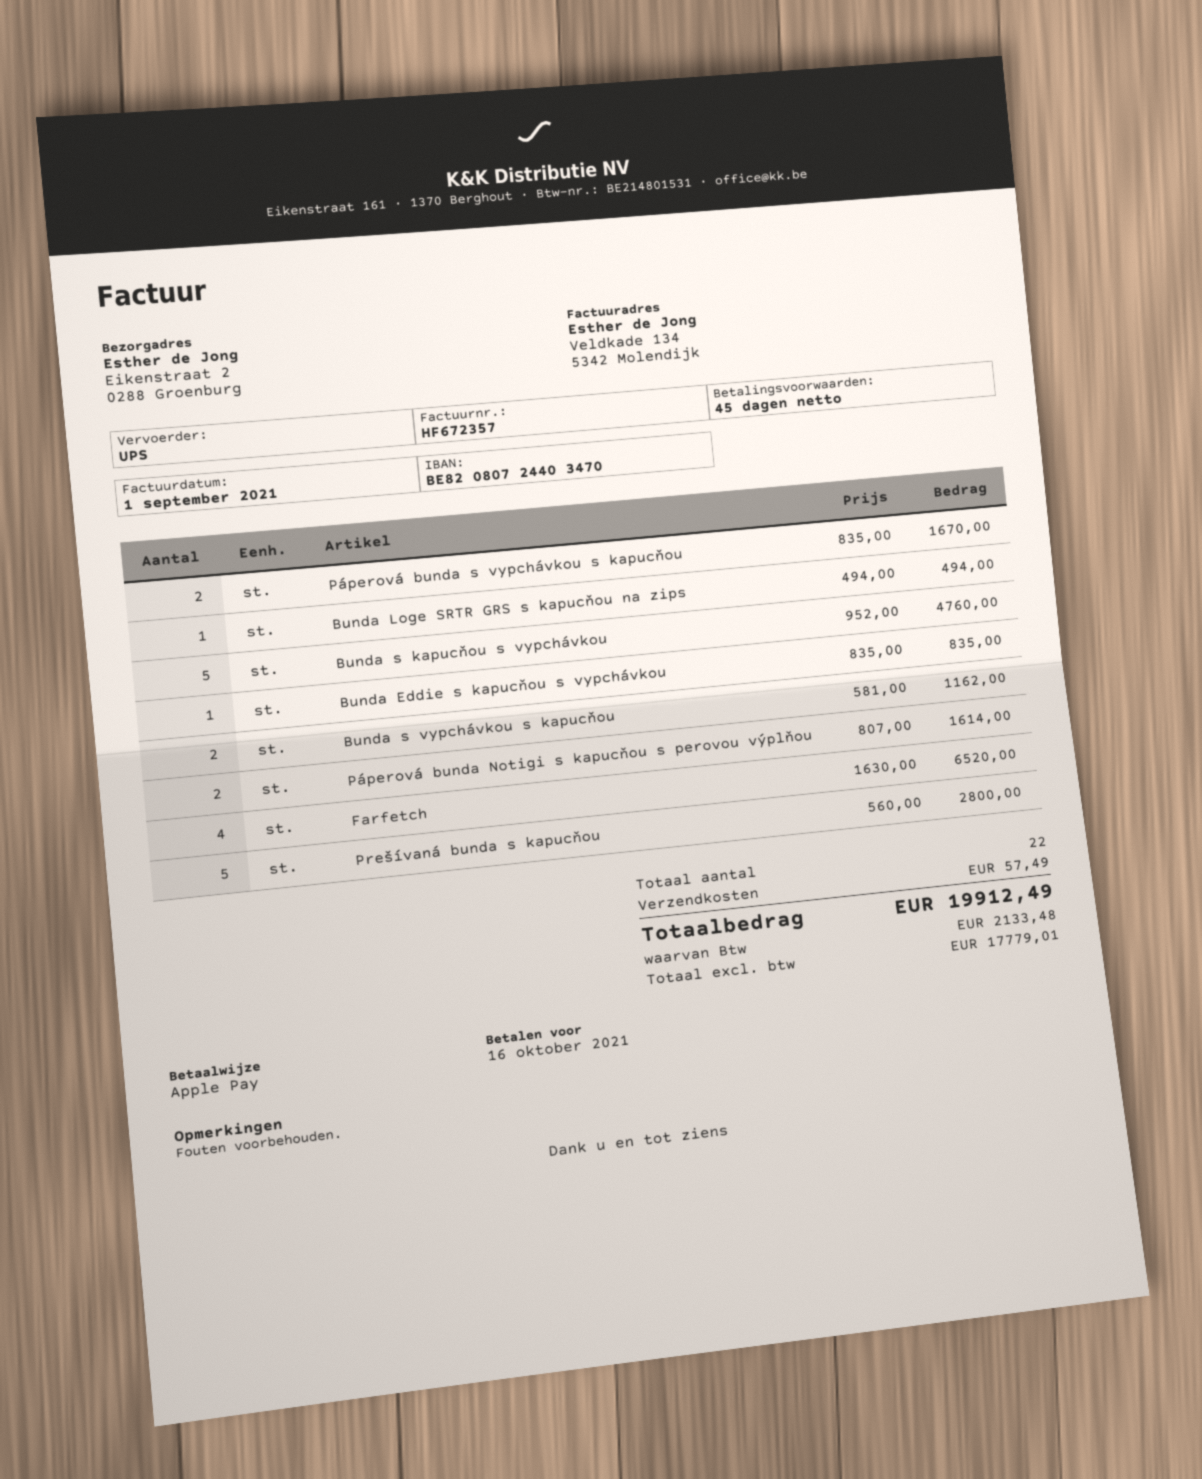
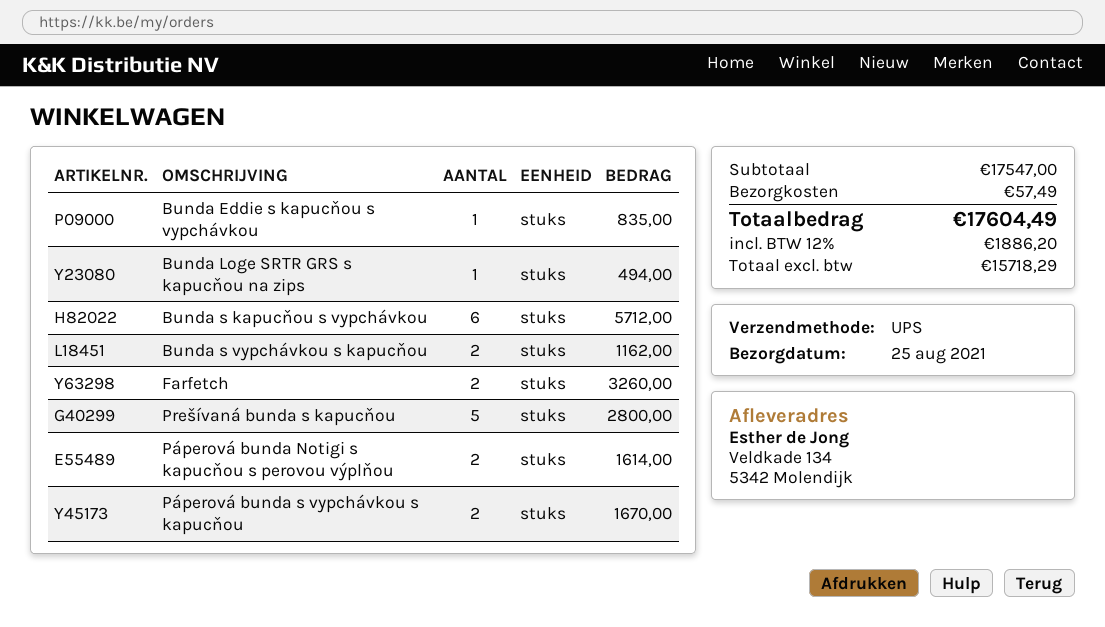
ship to: Eikenstraat 2, 0288 Groenburg -> Veldkade 134, 5342 Molendijk
Bunda s kapucňou s vypchávkou: 5 for 4760.00 -> 6 for 5712.00
Farfetch: 4 for 6520.00 -> 2 for 3260.00
net: 17779.01 -> 15718.29
tax: 2133.48 -> 1886.20
total: 19912.49 -> 17604.49

